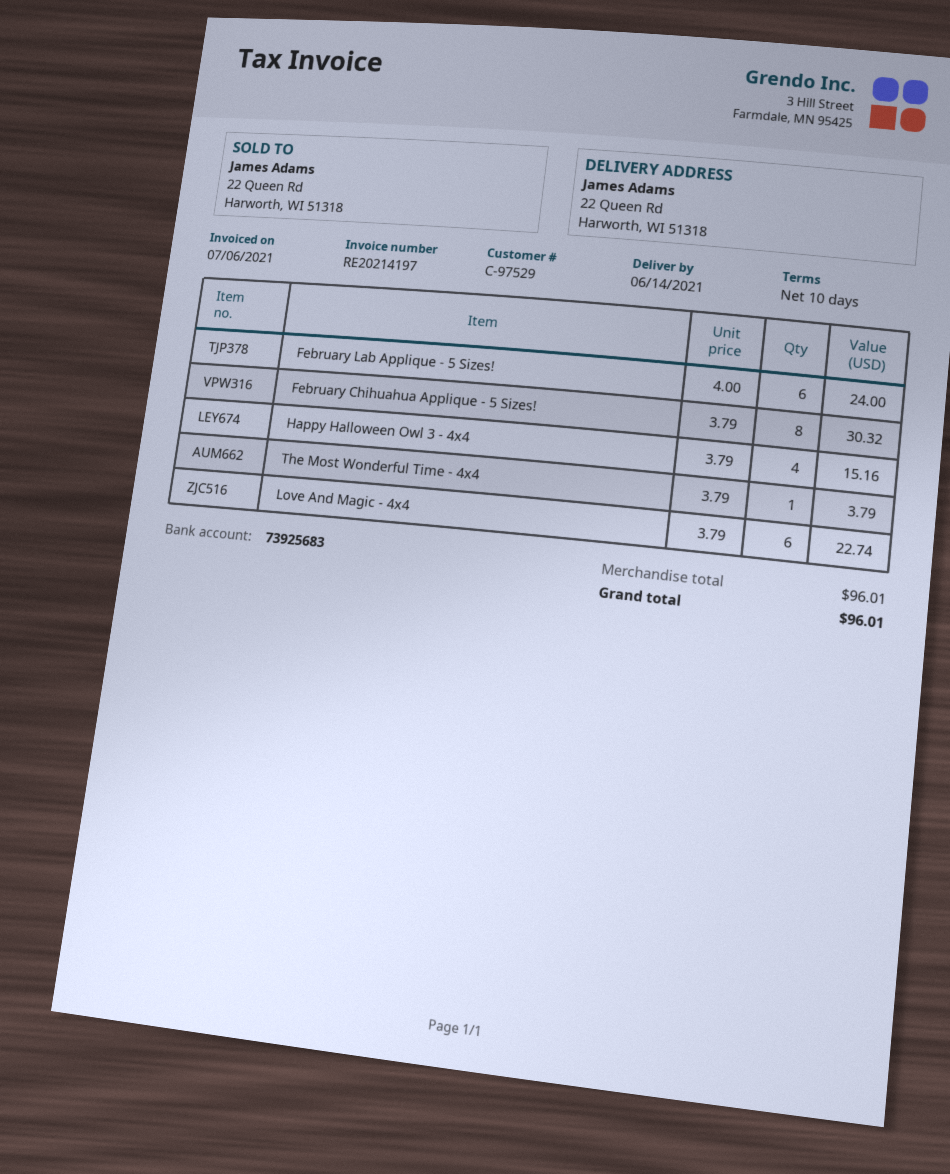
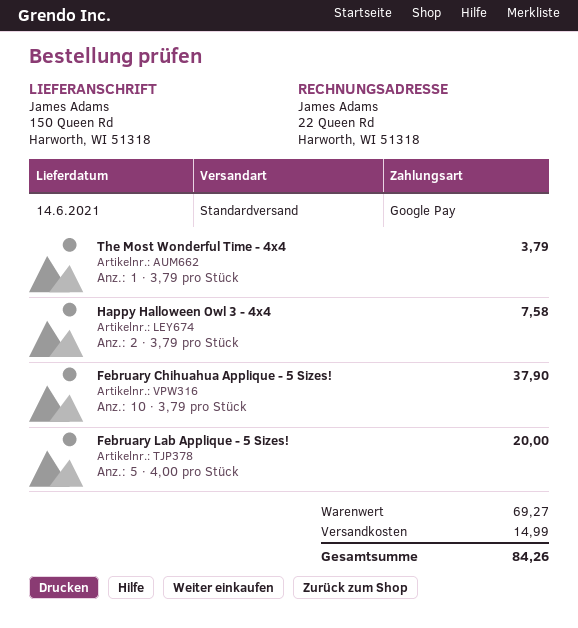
ship to: 22 Queen Rd, Harworth, WI 51318 -> 150 Queen Rd, Harworth, WI 51318
February Lab Applique - 5 Sizes!: 6 x 4.00 = 24.00 -> 5 x 4.00 = 20.00
February Chihuahua Applique - 5 Sizes!: 8 x 3.79 = 30.32 -> 10 x 3.79 = 37.90
Happy Halloween Owl 3 - 4x4: 4 x 3.79 = 15.16 -> 2 x 3.79 = 7.58
Love And Magic - 4x4: 6 x 3.79 = 22.74 -> none
subtotal: 96.01 -> 69.27
shipping: none -> 14.99
total: 96.01 -> 84.26

